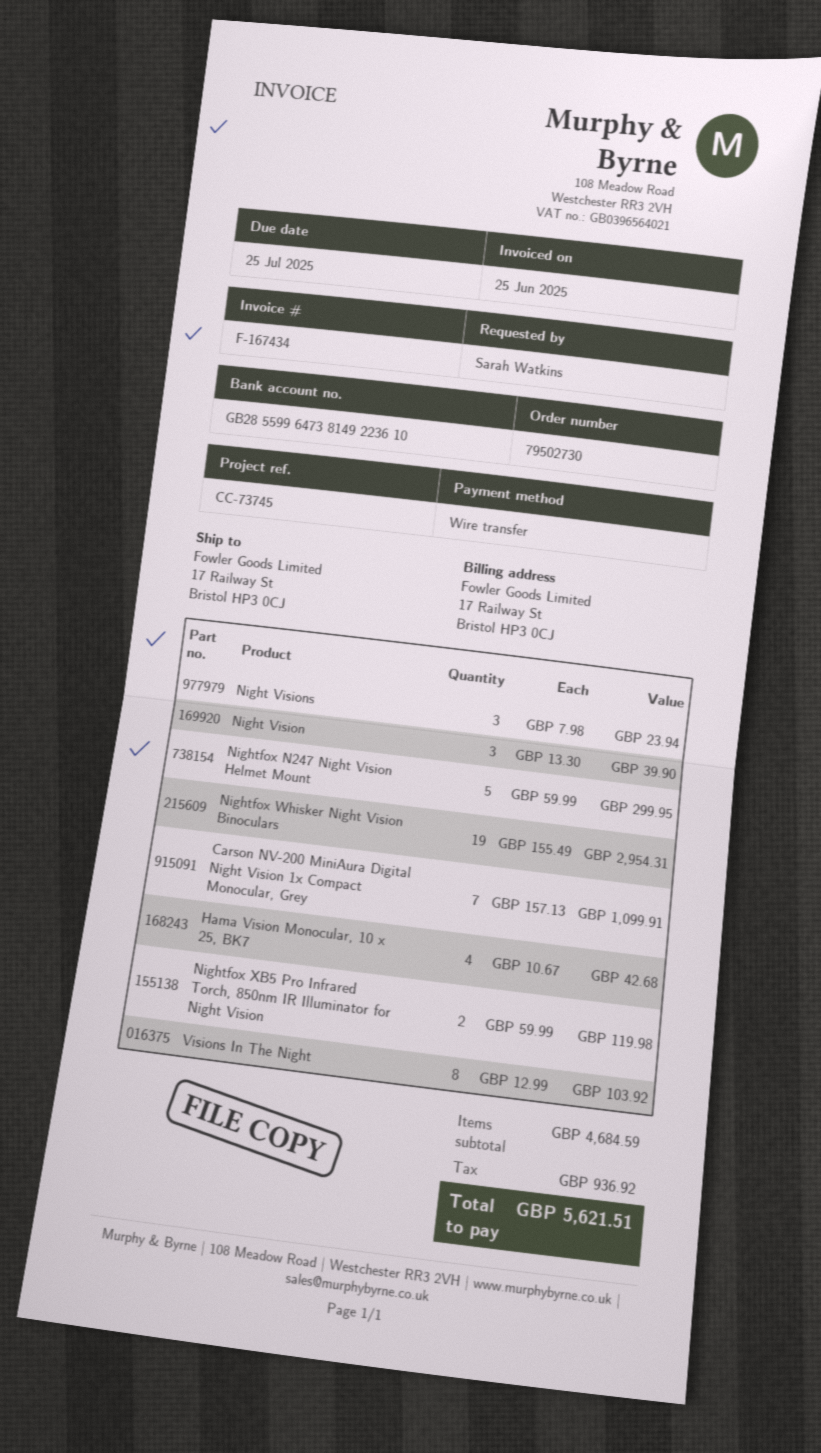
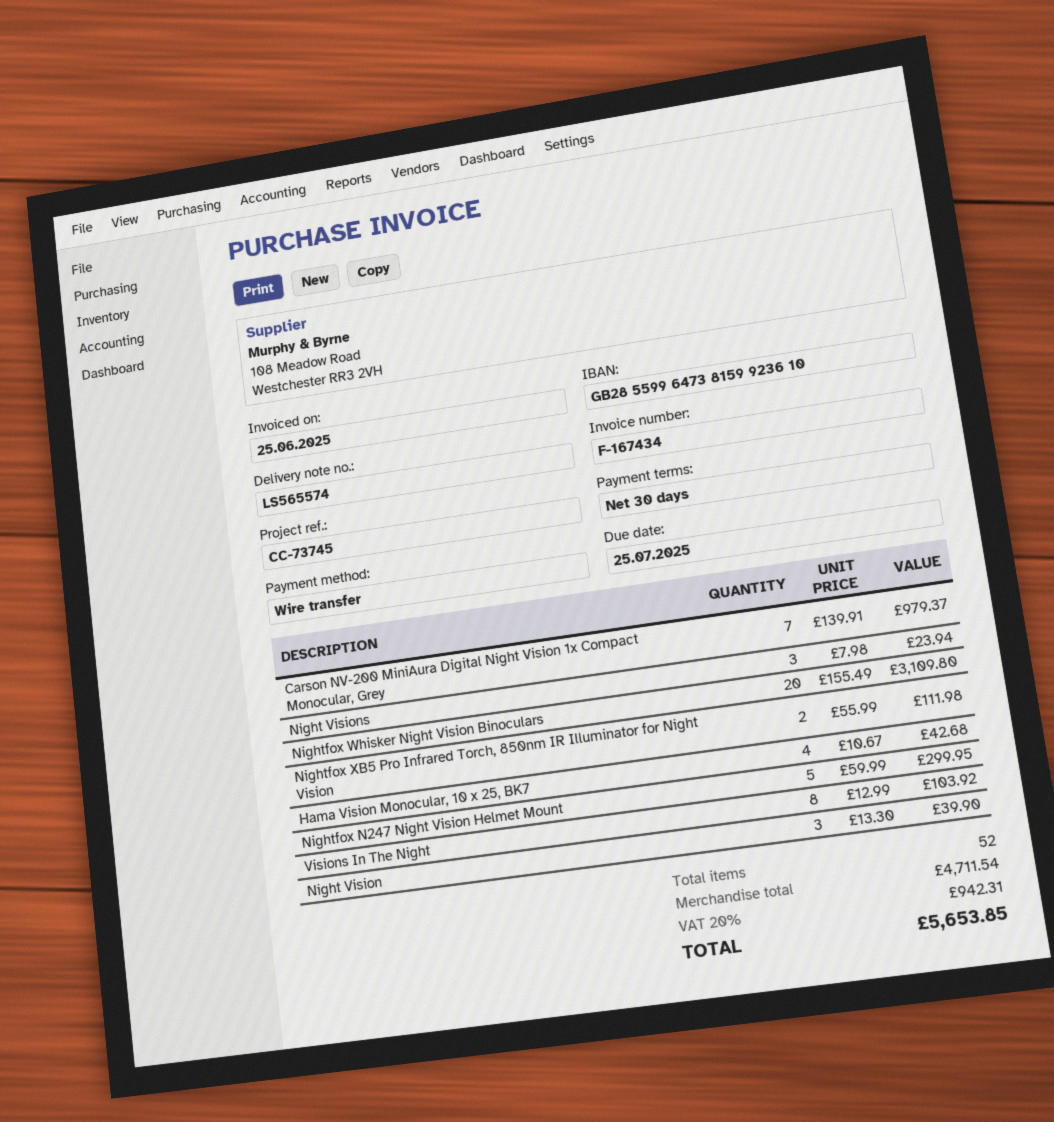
bank account: GB28559964738149223610 -> GB28559964738159923610
Nightfox Whisker Night Vision Binoculars: 19 x 155.49 = 2954.31 -> 20 x 155.49 = 3109.80
Carson NV-200 MiniAura Digital Night Vision 1x Compact Monocular, Grey: 7 x 157.13 = 1099.91 -> 7 x 139.91 = 979.37
Nightfox XB5 Pro Infrared Torch, 850nm IR Illuminator for Night Vision: 2 x 59.99 = 119.98 -> 2 x 55.99 = 111.98
subtotal: 4684.59 -> 4711.54
tax: 936.92 -> 942.31
total: 5621.51 -> 5653.85

